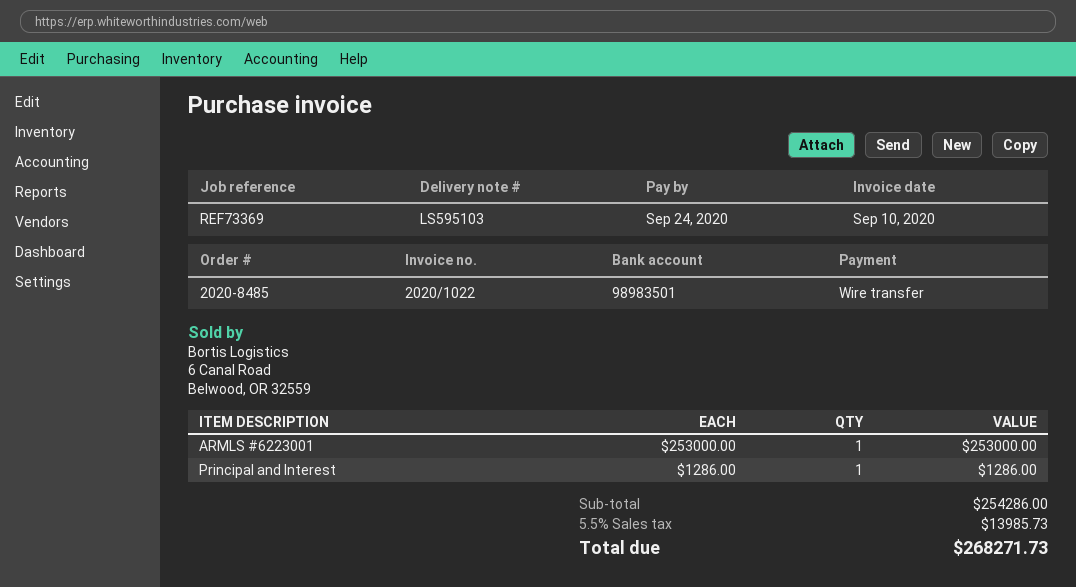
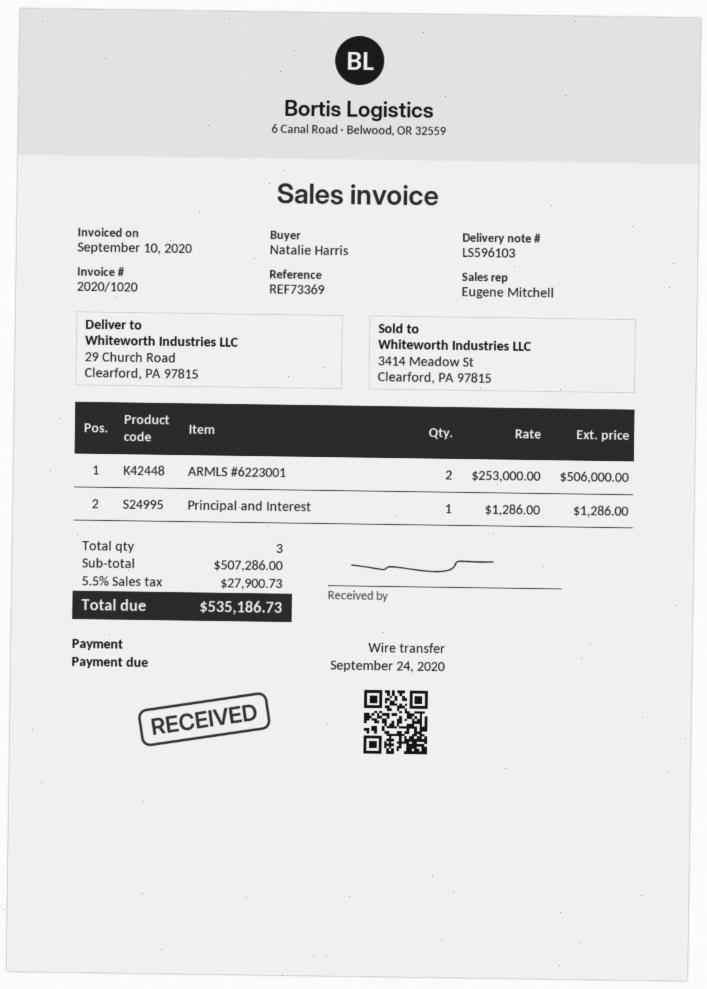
delivery note number: LS595103 -> LS596103
invoice number: 2020/1022 -> 2020/1020
ARMLS #6223001: 1 x 253000.00 = 253000.00 -> 2 x 253000.00 = 506000.00
subtotal: 254286.00 -> 507286.00
tax: 5.5% = 13985.73 -> 5.5% = 27900.73
total: 268271.73 -> 535186.73

